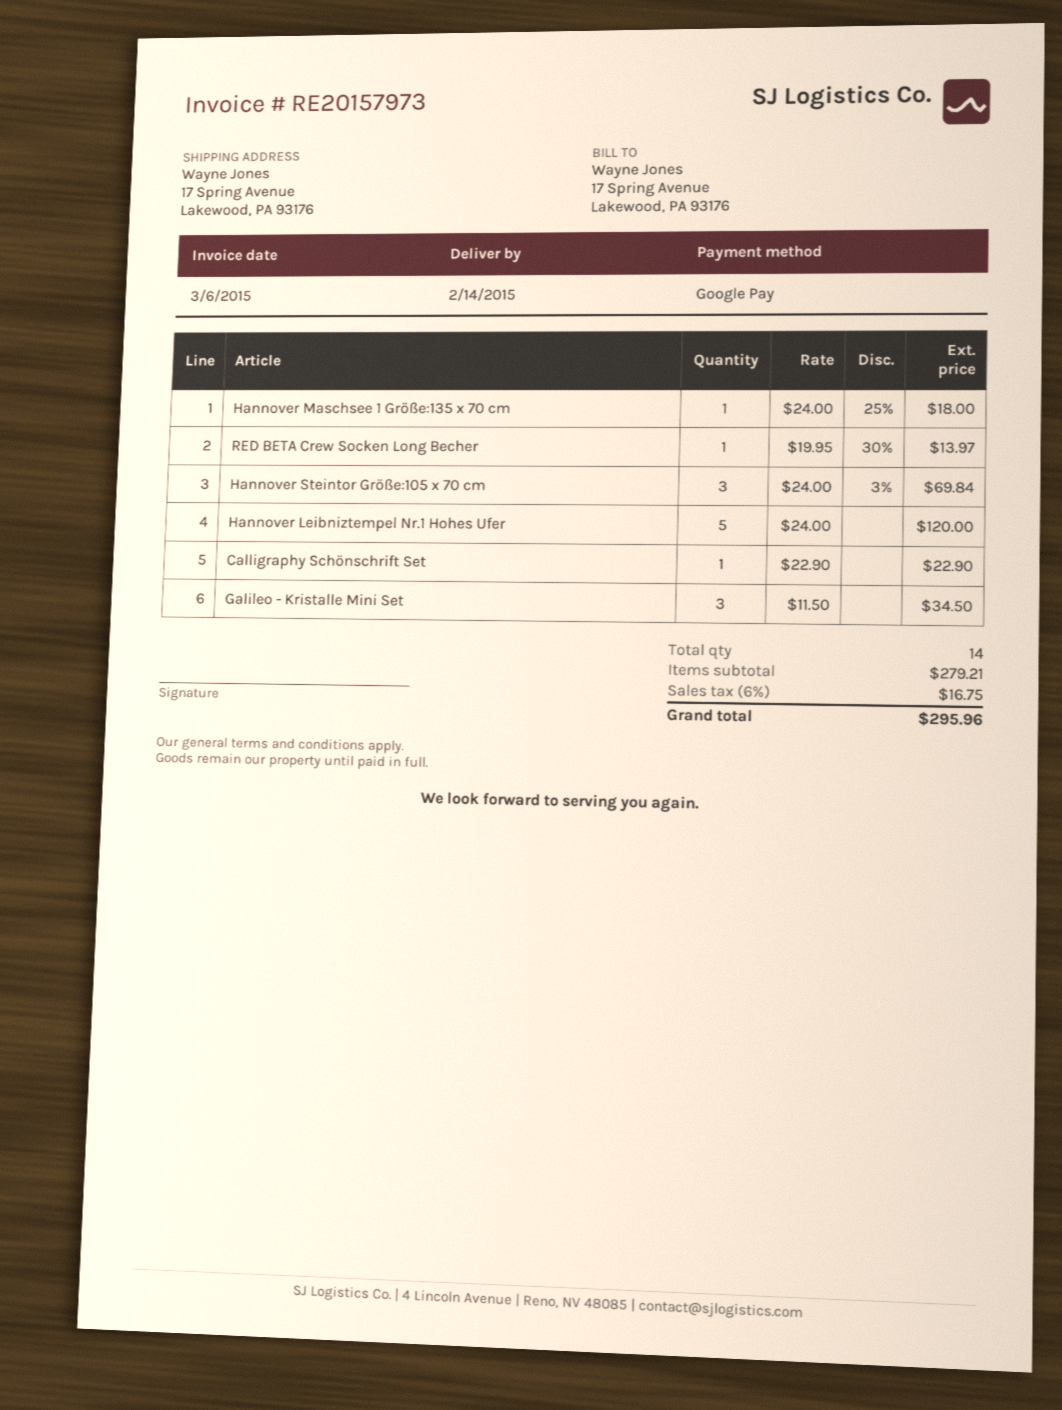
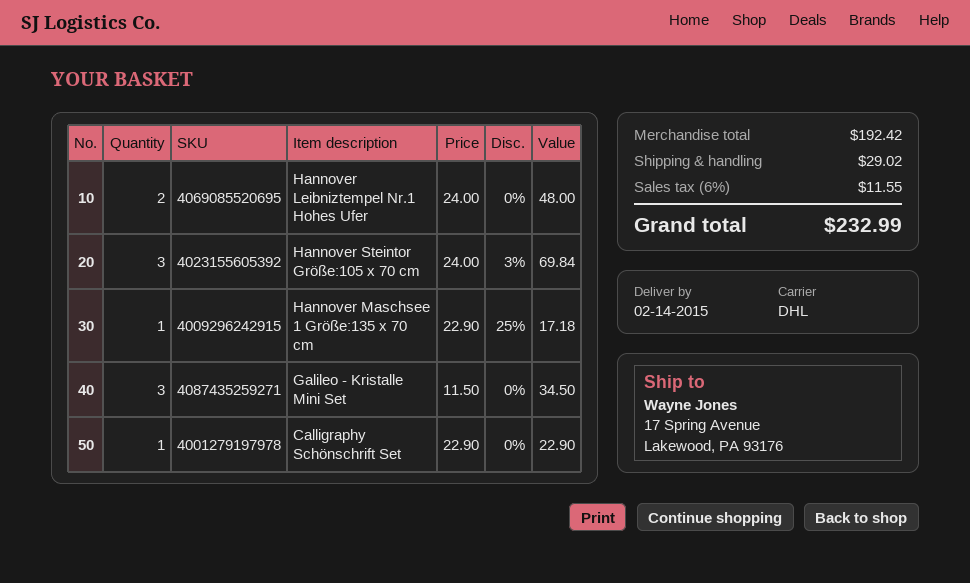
Hannover Maschsee 1 Größe:135 x 70 cm: 1 x 24.00 - 25% = 18.00 -> 1 x 22.90 - 25% = 17.18
RED BETA Crew Socken Long Becher: 1 x 19.95 - 30% = 13.97 -> none
Hannover Leibniztempel Nr.1 Hohes Ufer: 5 x 24.00 = 120.00 -> 2 x 24.00 = 48.00
subtotal: 279.21 -> 192.42
shipping: none -> 29.02
tax: 6% = 16.75 -> 6% = 11.55
total: 295.96 -> 232.99

